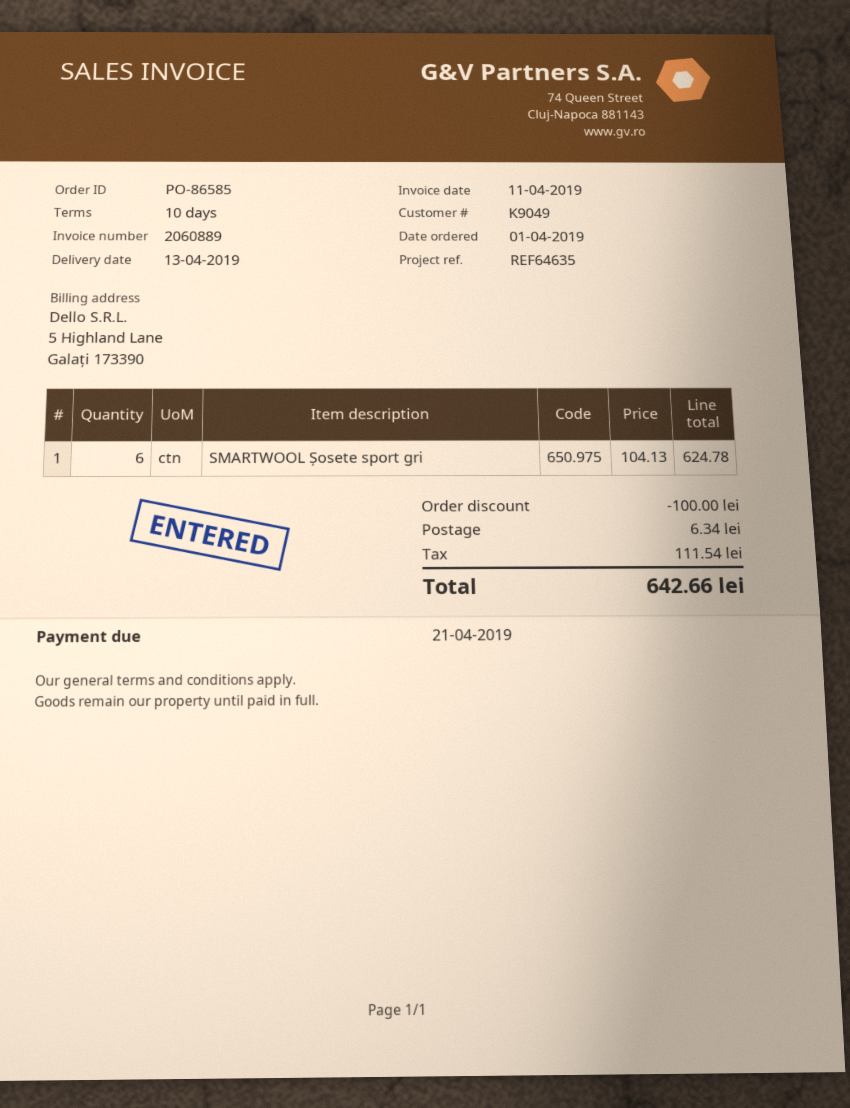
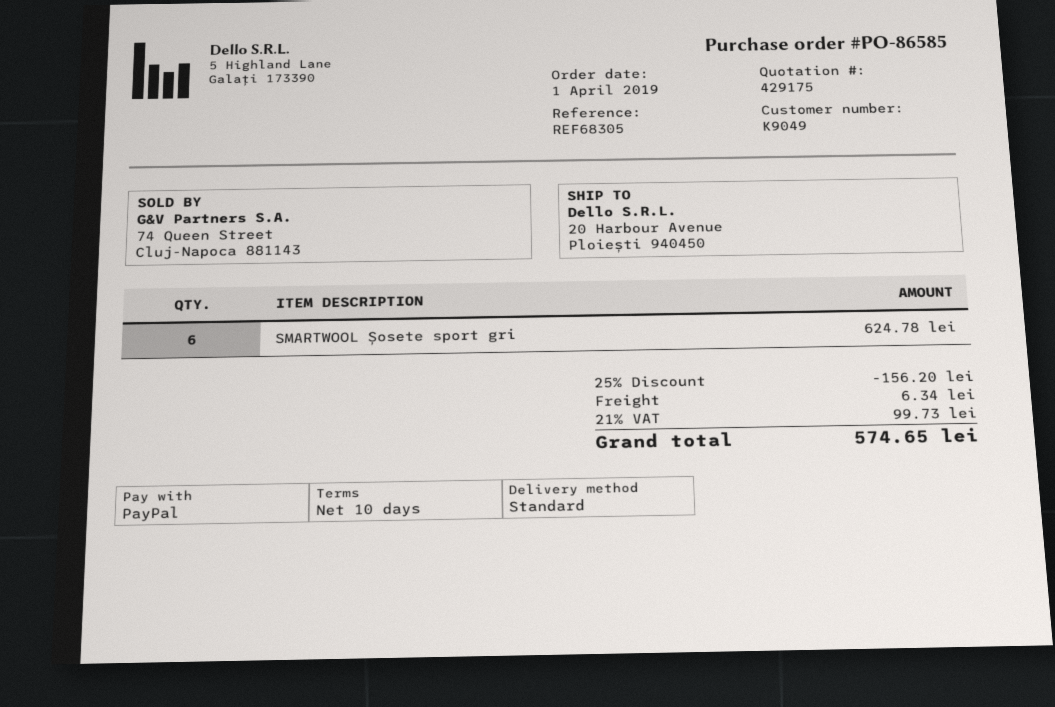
reference: REF64635 -> REF68305
discount: 100.00 -> 156.20
tax: 111.54 -> 99.73
total: 642.66 -> 574.65

